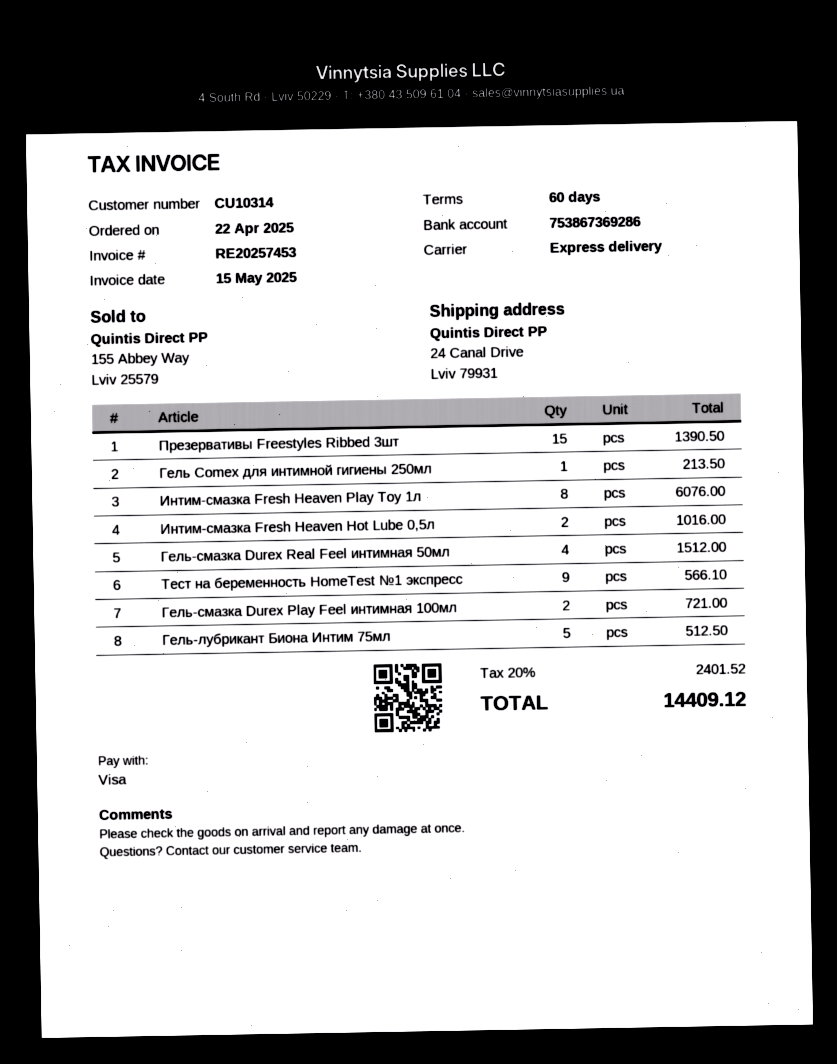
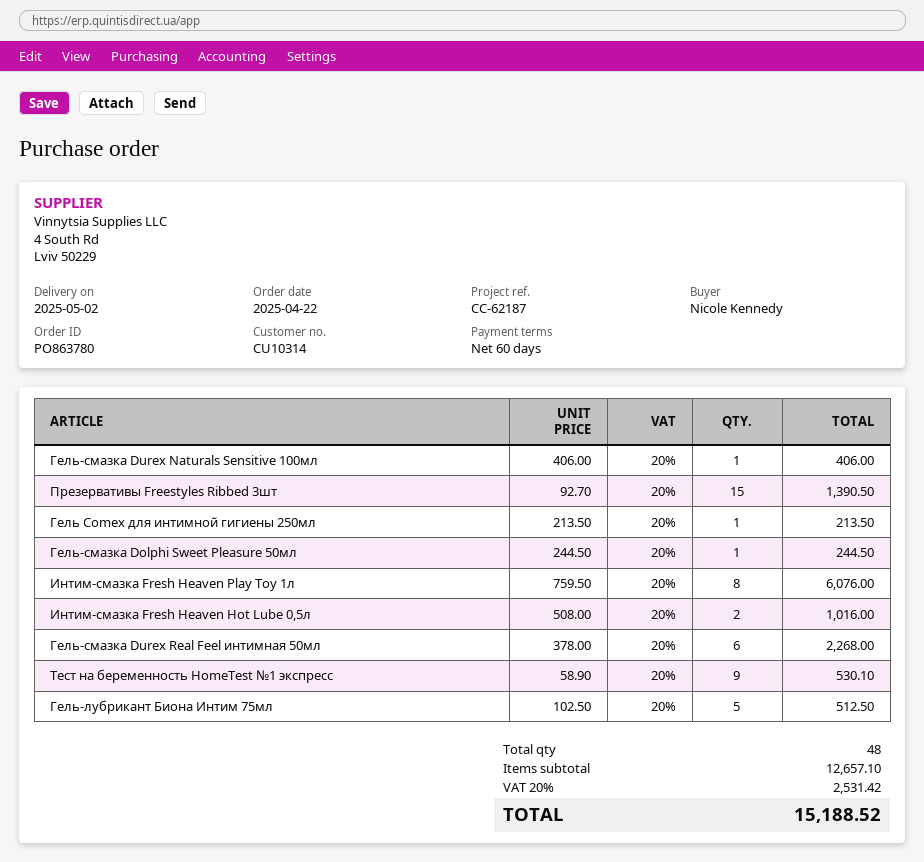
Гель-смазка Durex Real Feel интимная 50мл: 4 for 1512.00 -> 6 for 2268.00
Тест на беременность HomeTest №1 экспресс: 9 for 566.10 -> 9 for 530.10
Гель-смазка Durex Play Feel интимная 100мл: 2 for 721.00 -> none
Гель-смазка Durex Naturals Sensitive 100мл: none -> 1 for 406.00
Гель-смазка Dolphi Sweet Pleasure 50мл: none -> 1 for 244.50
tax: 20% = 2401.52 -> 20% = 2531.42
total: 14409.12 -> 15188.52

